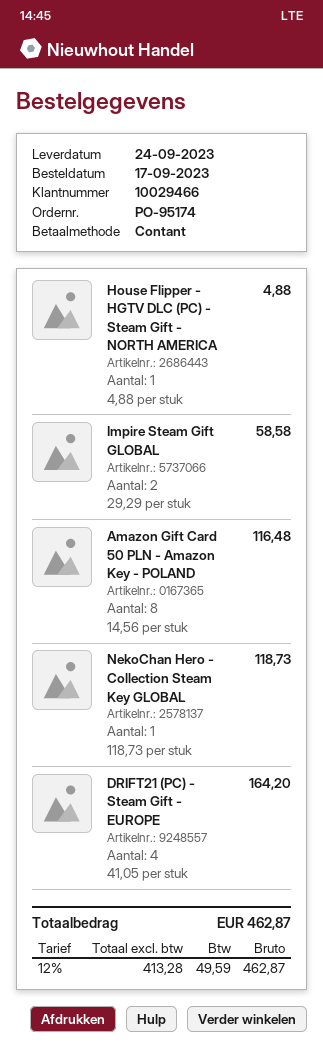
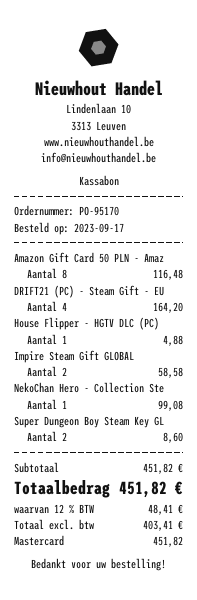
order number: PO-95174 -> PO-95170
payment method: cash -> Mastercard
NekoChan Hero - Collection Steam Key GLOBAL: 1 for 118.73 -> 1 for 99.08
Super Dungeon Boy Steam Key GL: none -> 2 for 8.60
net: 413.28 -> 403.41
tax: 12% = 49.59 -> 12% = 48.41
total: 462.87 -> 451.82

